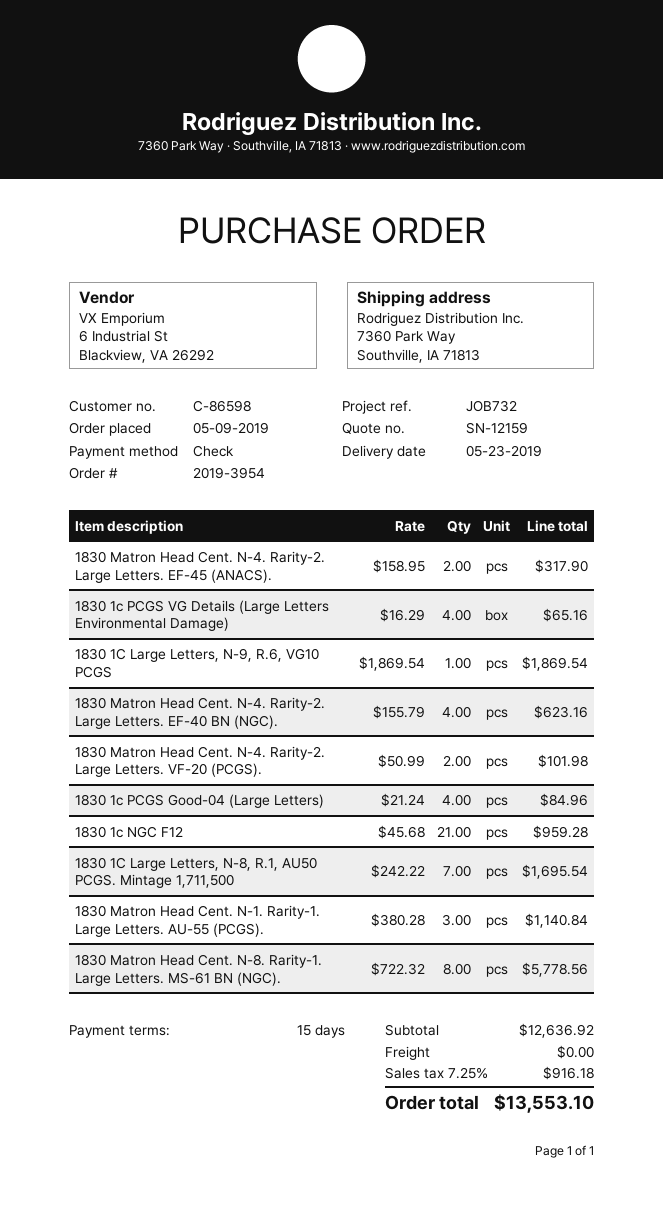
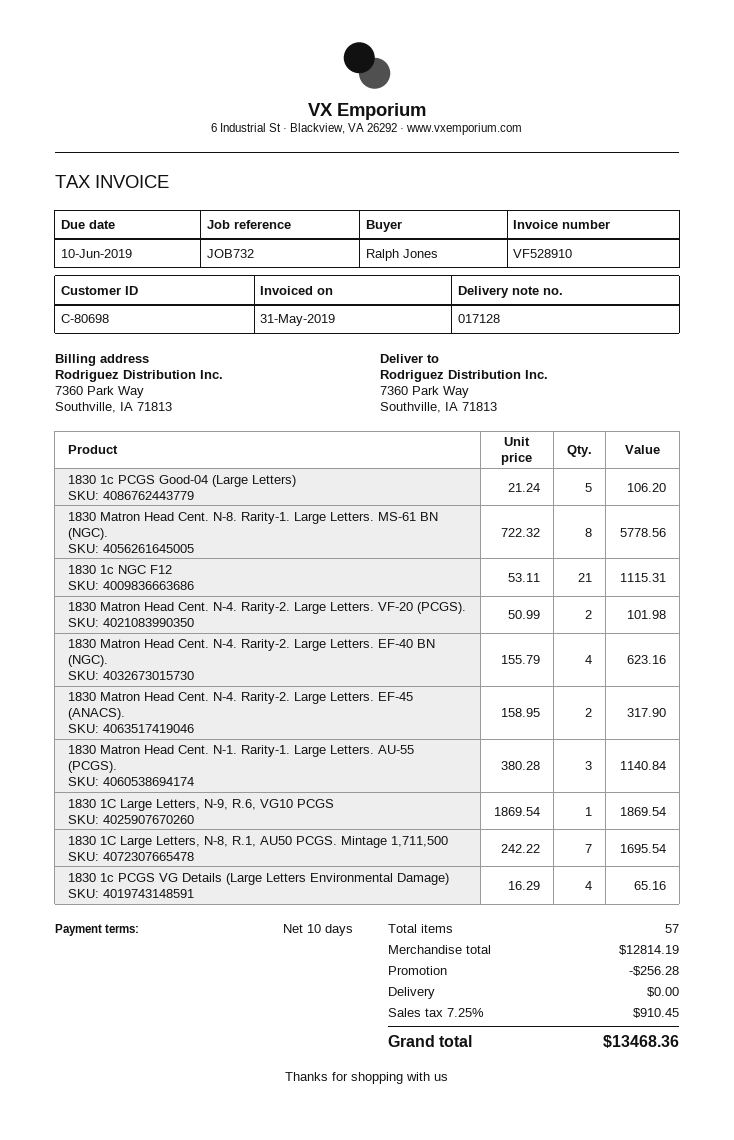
payment terms: 15 days -> 10 days
customer number: C-86598 -> C-80698
1830 1c PCGS Good-04 (Large Letters): 4 x 21.24 = 84.96 -> 5 x 21.24 = 106.20
1830 1c NGC F12: 21 x 45.68 = 959.28 -> 21 x 53.11 = 1115.31
subtotal: 12636.92 -> 12814.19
discount: none -> 256.28
tax: 7.25% = 916.18 -> 7.25% = 910.45
total: 13553.10 -> 13468.36

